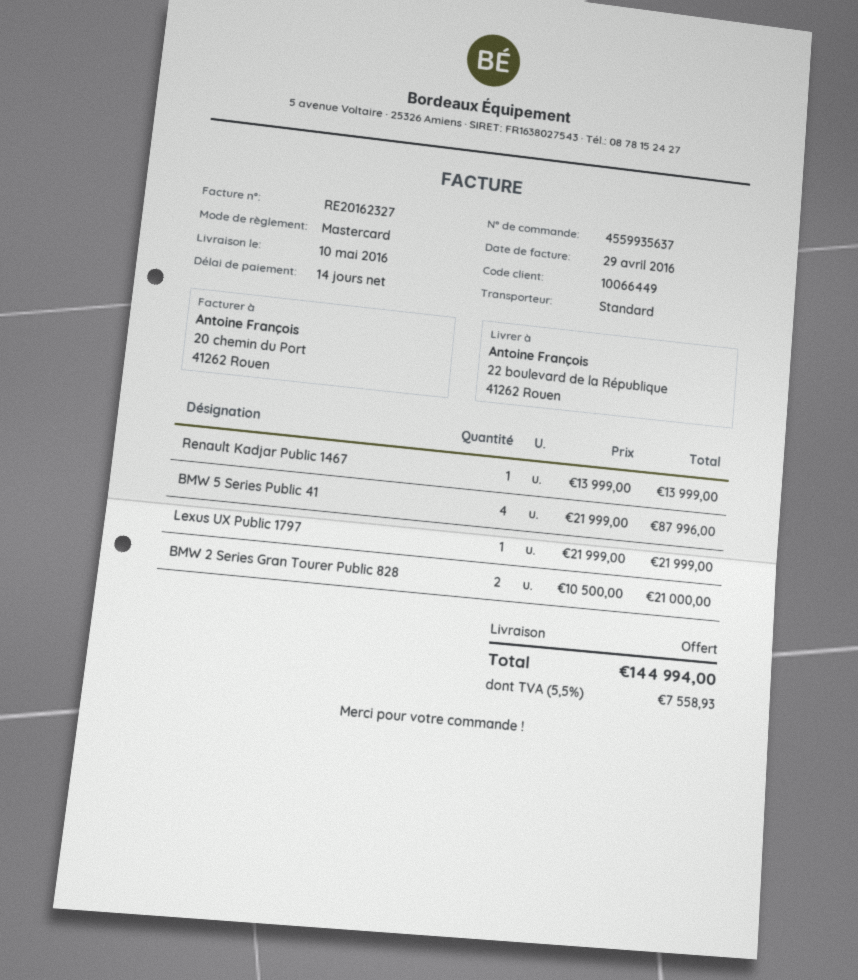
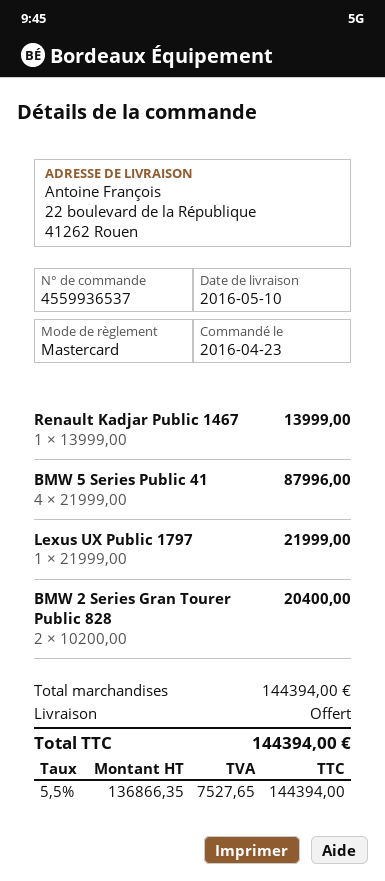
order number: 4559935637 -> 4559936537
BMW 2 Series Gran Tourer Public 828: 2 x 10500.00 = 21000.00 -> 2 x 10200.00 = 20400.00
tax: 5.5% = 7558.93 -> 5.5% = 7527.65
total: 144994.00 -> 144394.00

